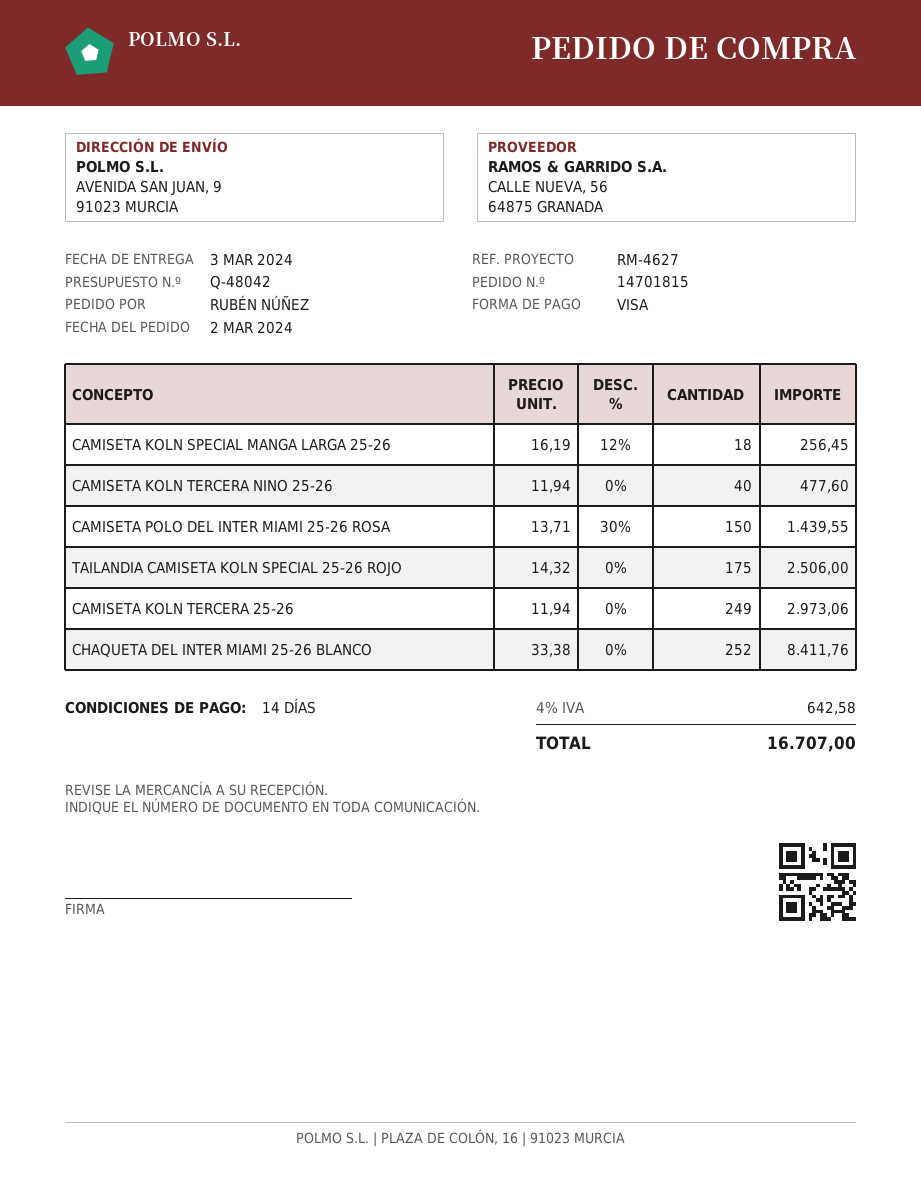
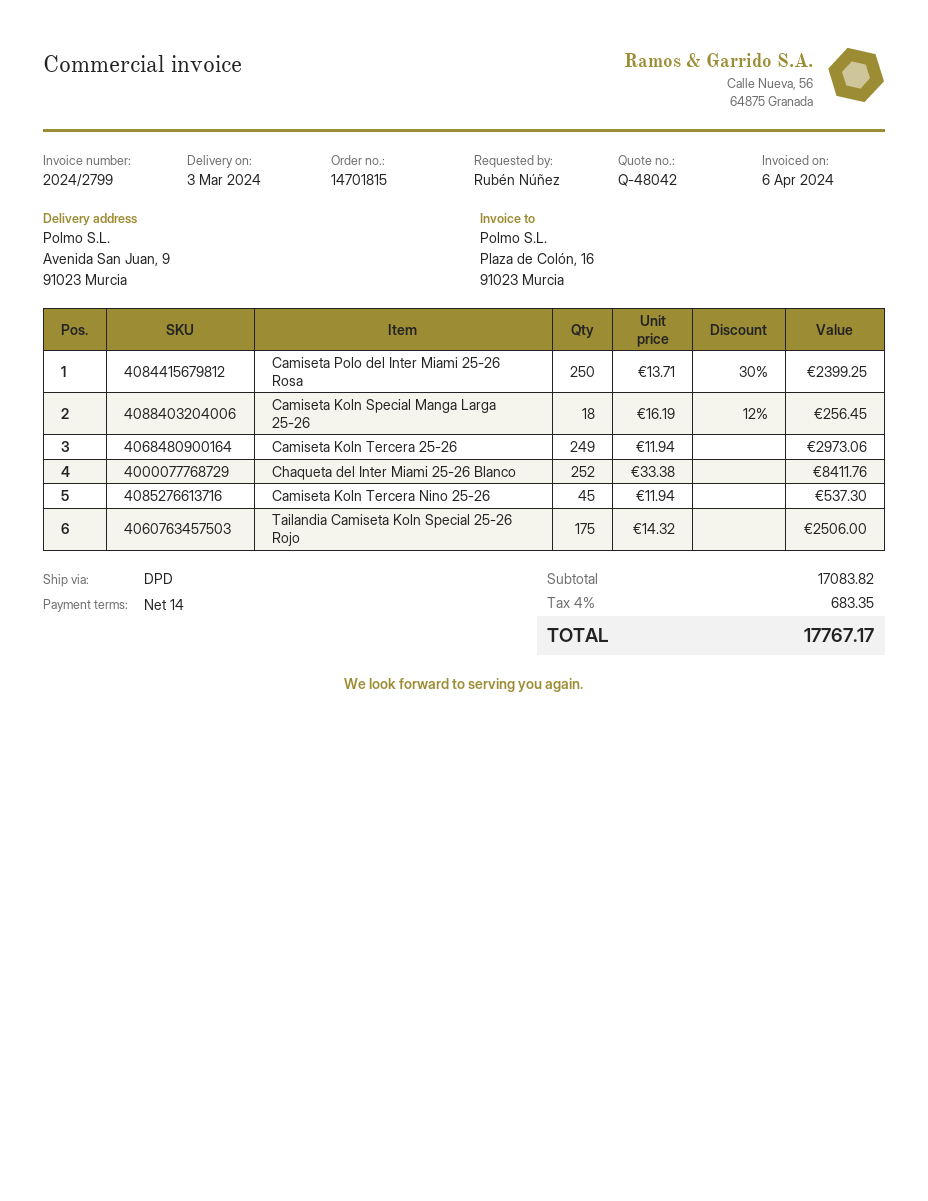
CAMISETA KOLN TERCERA NINO 25-26: 40 x 11.94 = 477.60 -> 45 x 11.94 = 537.30
CAMISETA POLO DEL INTER MIAMI 25-26 ROSA: 150 x 13.71 - 30% = 1439.55 -> 250 x 13.71 - 30% = 2399.25
tax: 4% = 642.58 -> 4% = 683.35
total: 16707.00 -> 17767.17

